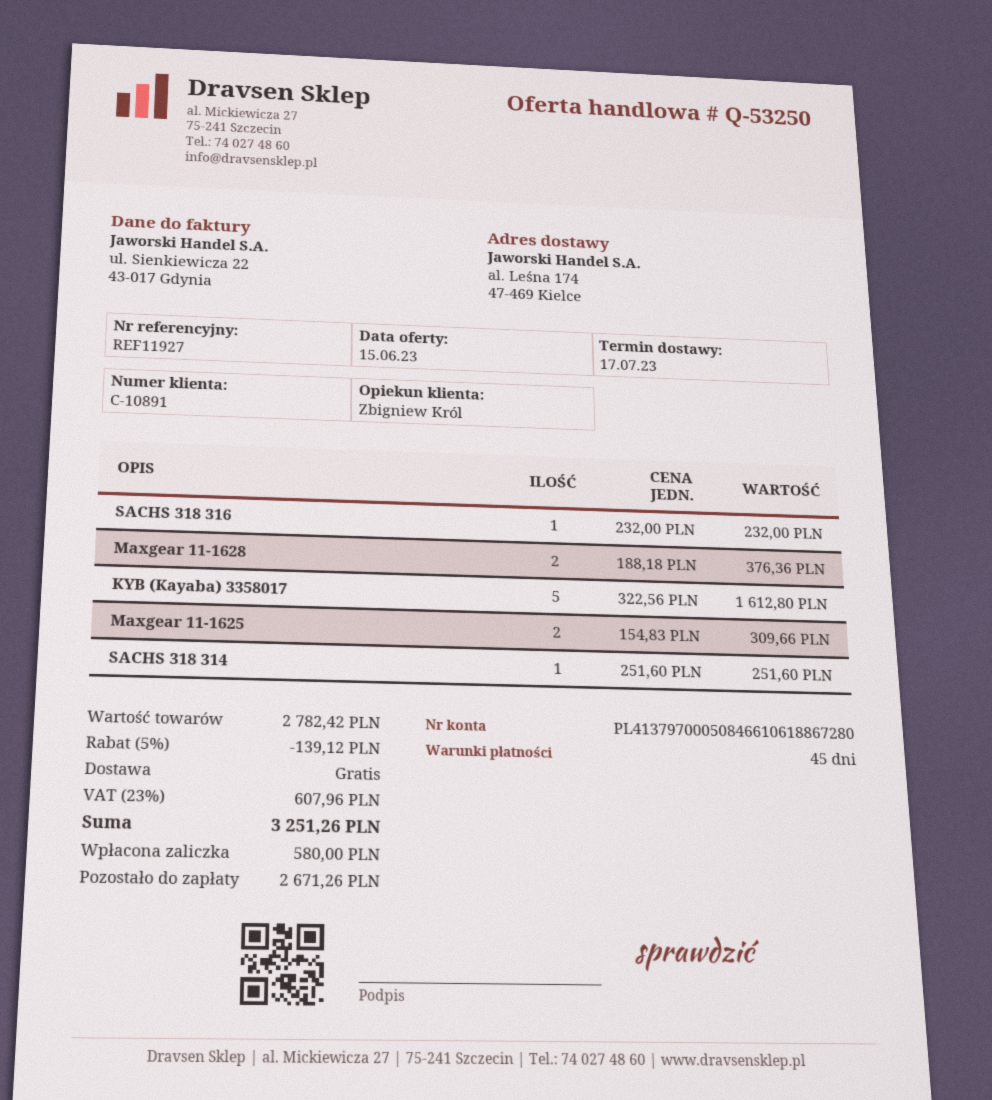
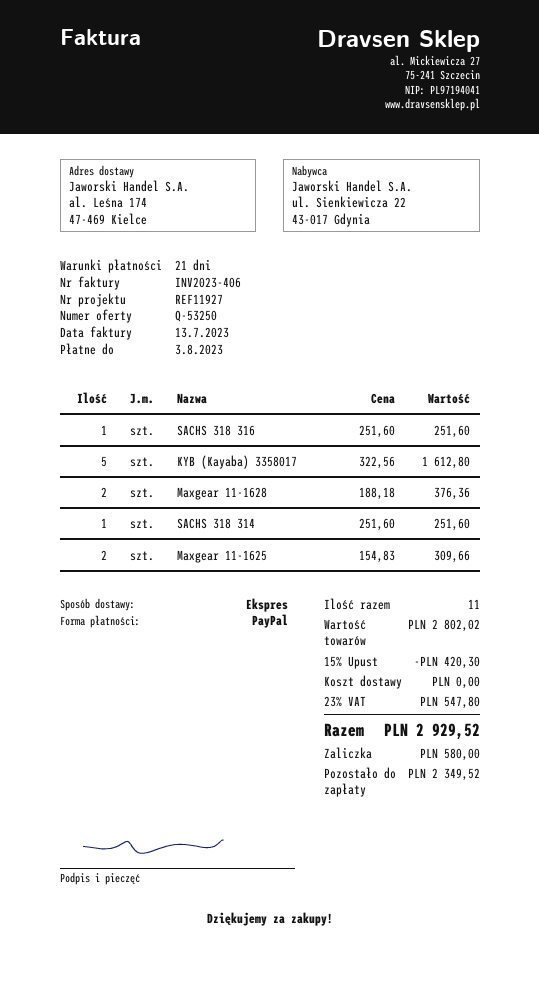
payment terms: 45 days -> 21 days
SACHS 318 316: 1 x 232.00 = 232.00 -> 1 x 251.60 = 251.60
subtotal: 2782.42 -> 2802.02
discount: 5% = 139.12 -> 15% = 420.30
tax: 23% = 607.96 -> 23% = 547.80
total: 3251.26 -> 2929.52
balance: 2671.26 -> 2349.52

